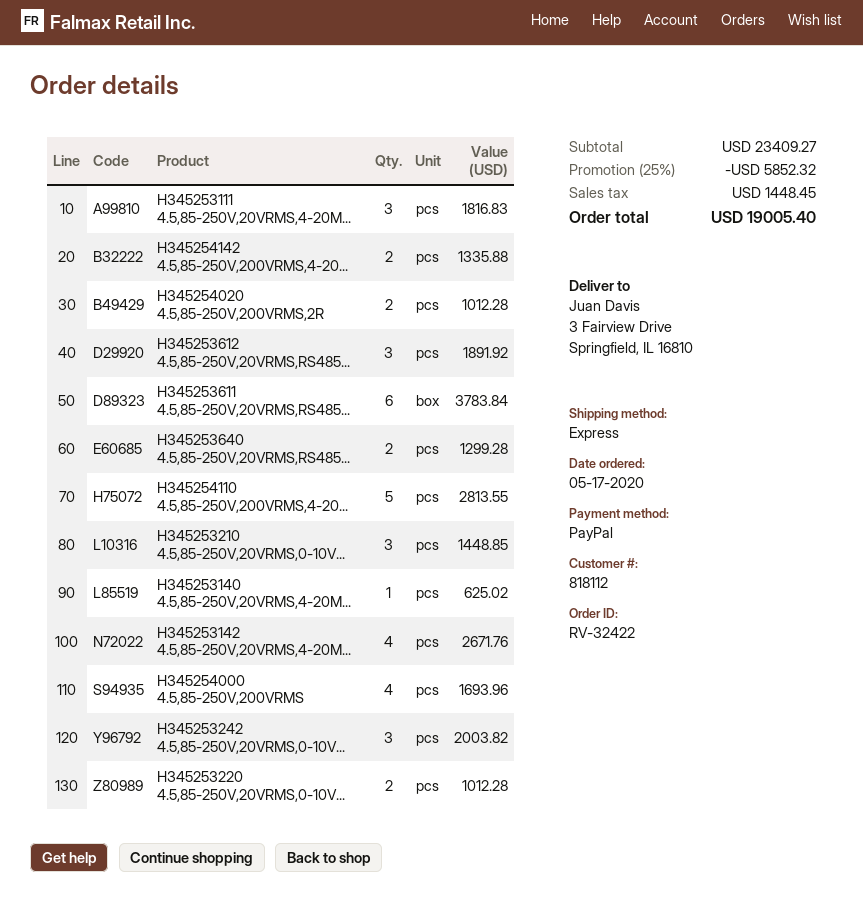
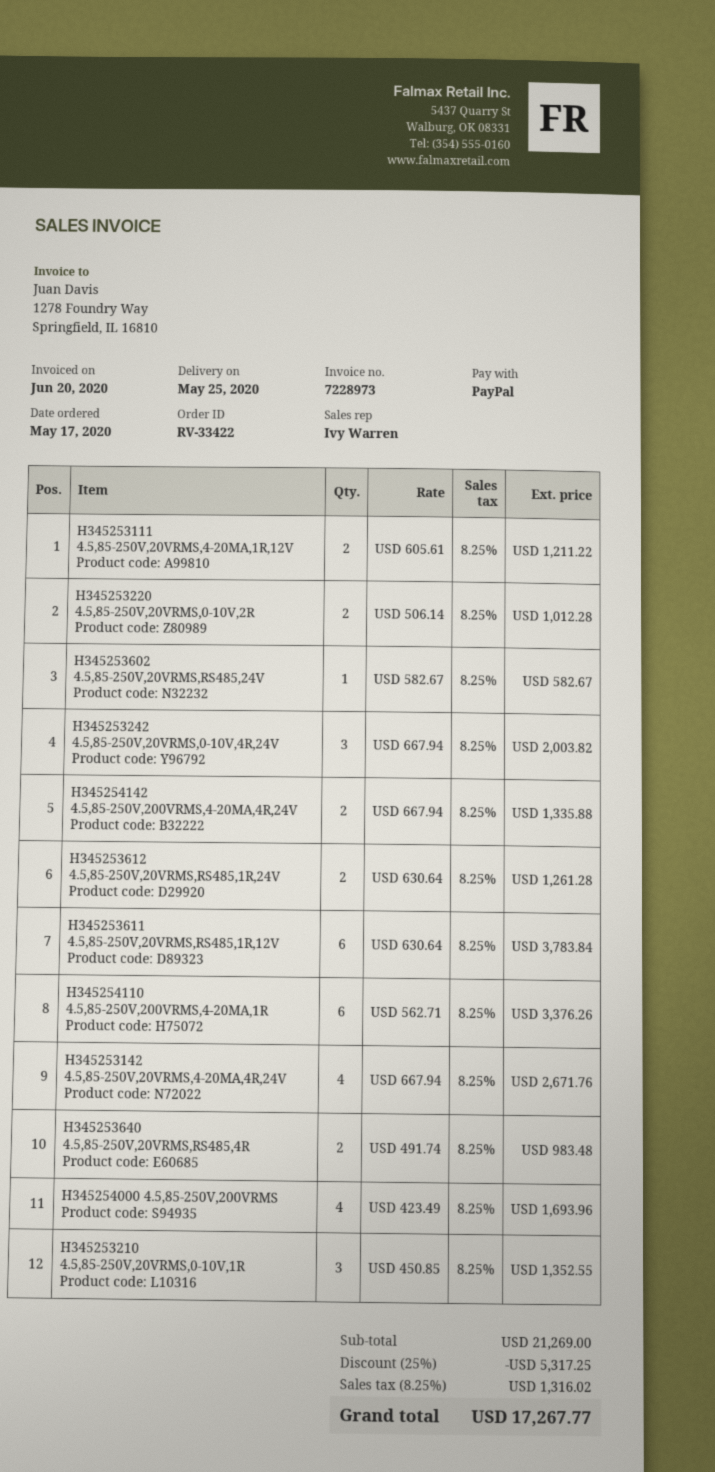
order number: RV-32422 -> RV-33422
H345253111 4.5,85-250V,20VRMS,4-20M...: 3 for 1816.83 -> 2 for 1211.22
H345254020 4.5,85-250V,200VRMS,2R: 2 for 1012.28 -> none
H345253612 4.5,85-250V,20VRMS,RS485...: 3 for 1891.92 -> 2 for 1261.28
H345253640 4.5,85-250V,20VRMS,RS485...: 2 for 1299.28 -> 2 for 983.48
H345254110 4.5,85-250V,200VRMS,4-20...: 5 for 2813.55 -> 6 for 3376.26
H345253210 4.5,85-250V,20VRMS,0-10V...: 3 for 1448.85 -> 3 for 1352.55
H345253140 4.5,85-250V,20VRMS,4-20M...: 1 for 625.02 -> none
H345253602 4.5,85-250V,20VRMS,RS485,24V: none -> 1 for 582.67
subtotal: 23409.27 -> 21269.00
discount: 25% = 5852.32 -> 25% = 5317.25
tax: 1448.45 -> 1316.02
total: 19005.40 -> 17267.77

